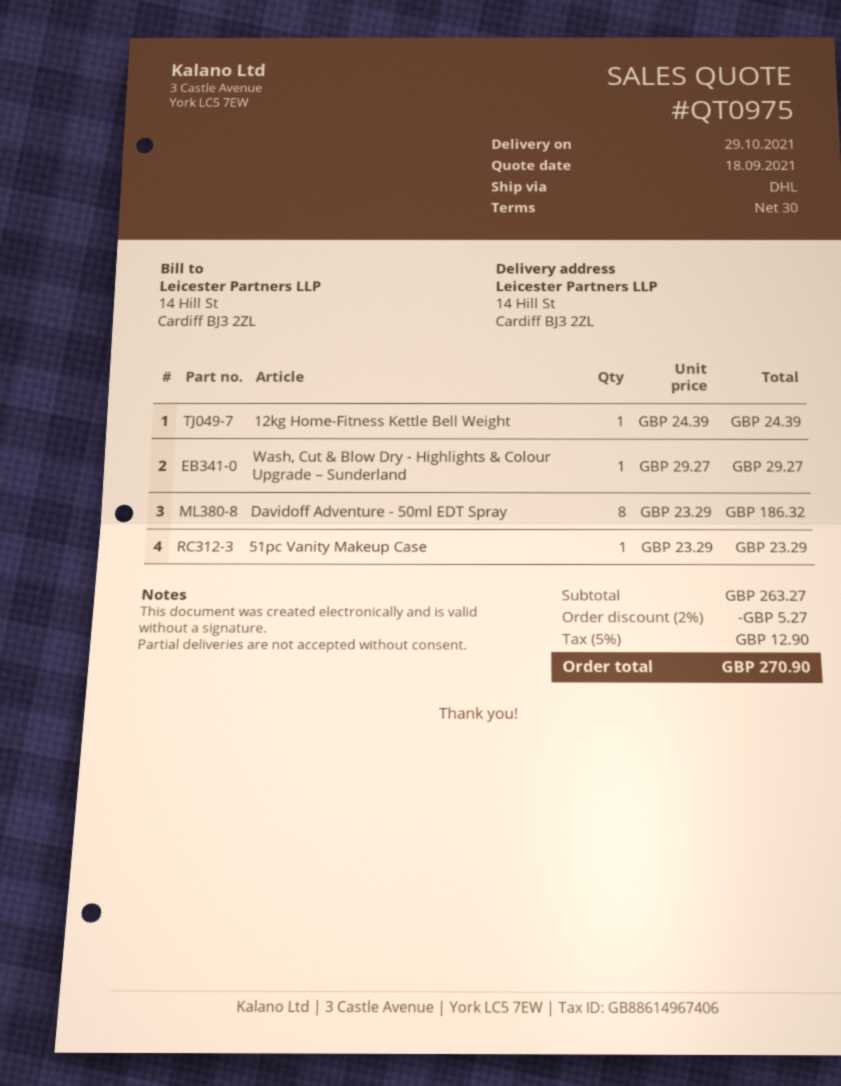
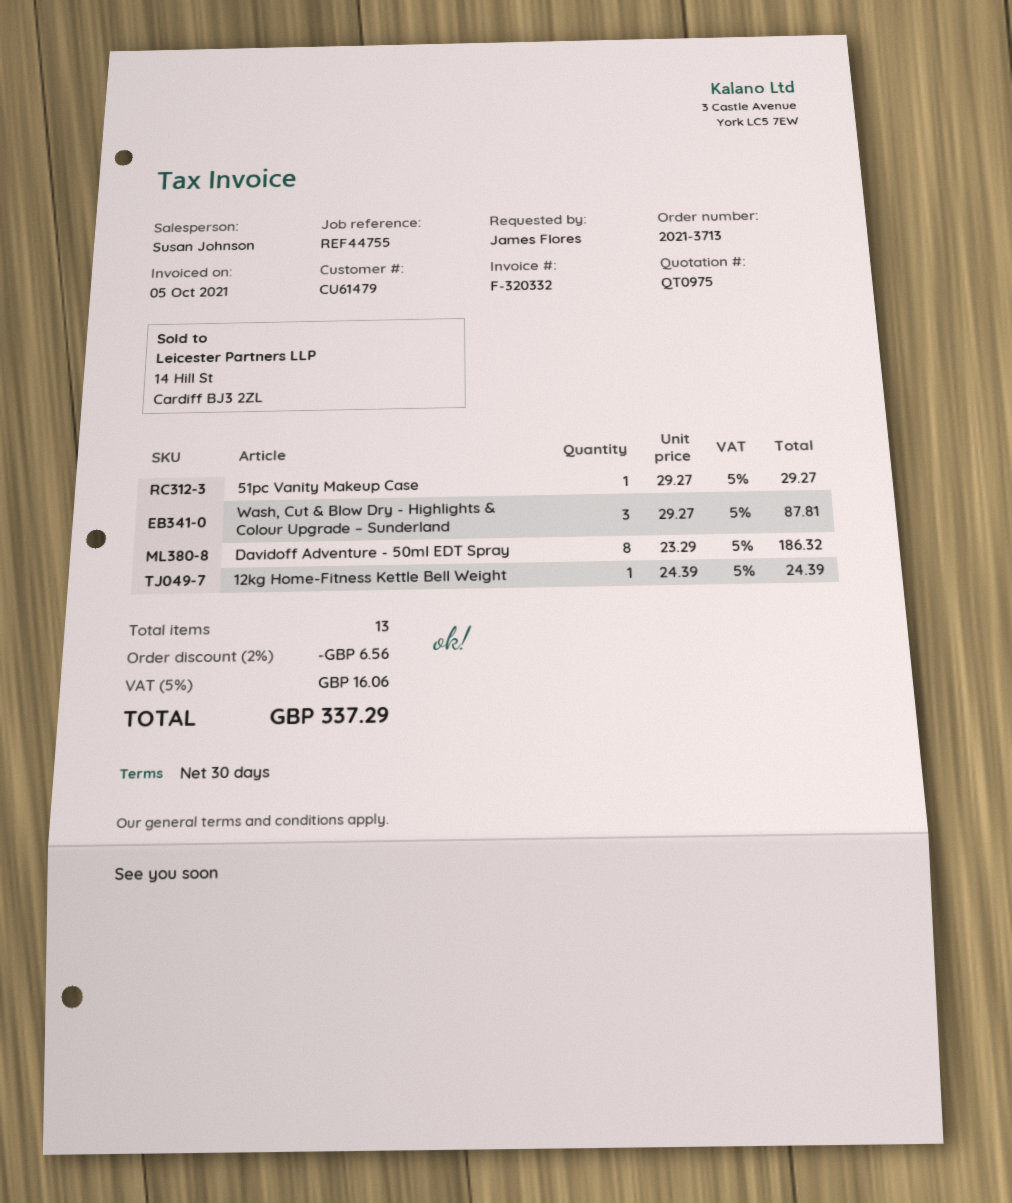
Wash, Cut & Blow Dry - Highlights & Colour Upgrade – Sunderland: 1 x 29.27 = 29.27 -> 3 x 29.27 = 87.81
51pc Vanity Makeup Case: 1 x 23.29 = 23.29 -> 1 x 29.27 = 29.27
discount: 2% = 5.27 -> 2% = 6.56
tax: 5% = 12.90 -> 5% = 16.06
total: 270.90 -> 337.29

